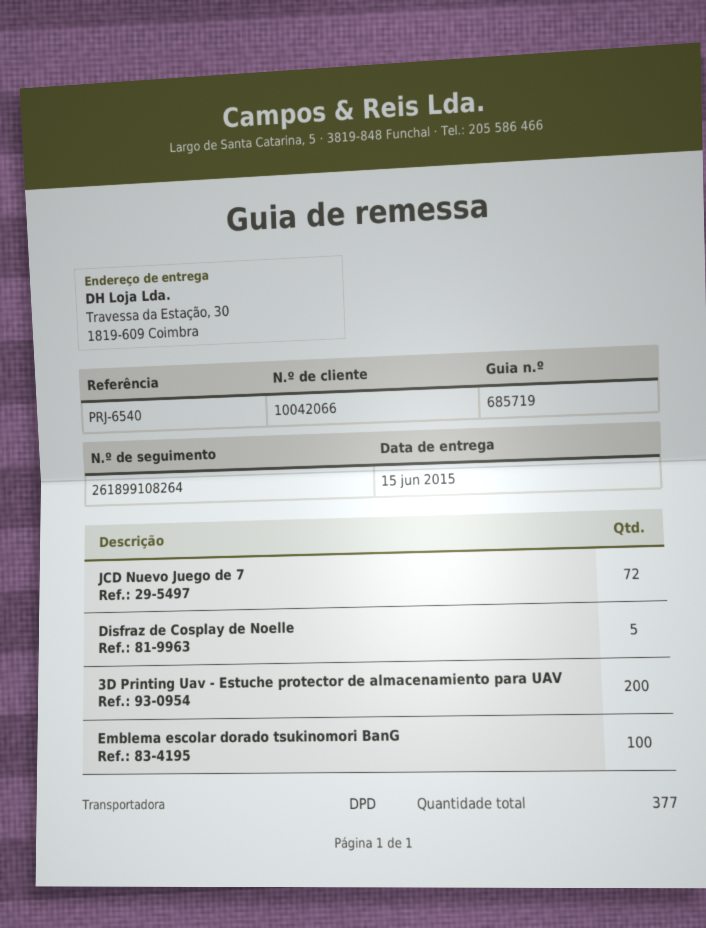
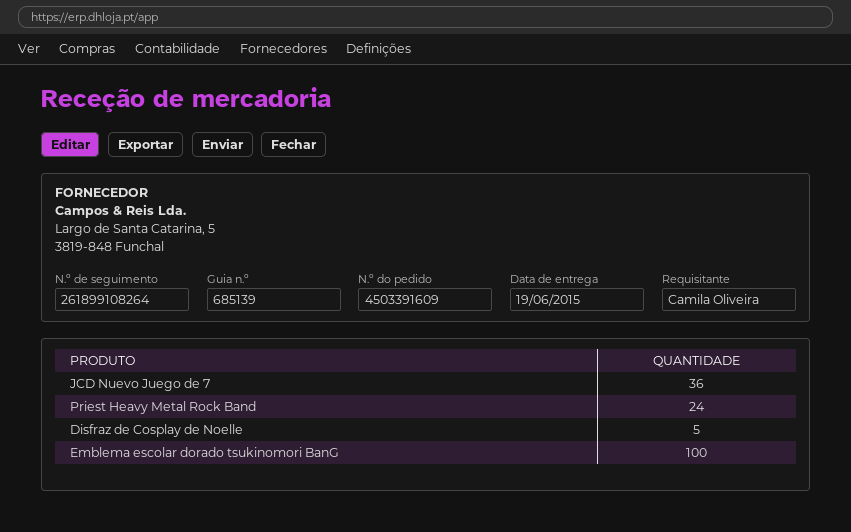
delivery note number: 685719 -> 685139
delivery date: 2015-06-15 -> 2015-06-19
JCD Nuevo Juego de 7: 72 -> 36
3D Printing Uav - Estuche protector de almacenamiento para UAV: 200 -> none
Priest Heavy Metal Rock Band: none -> 24

